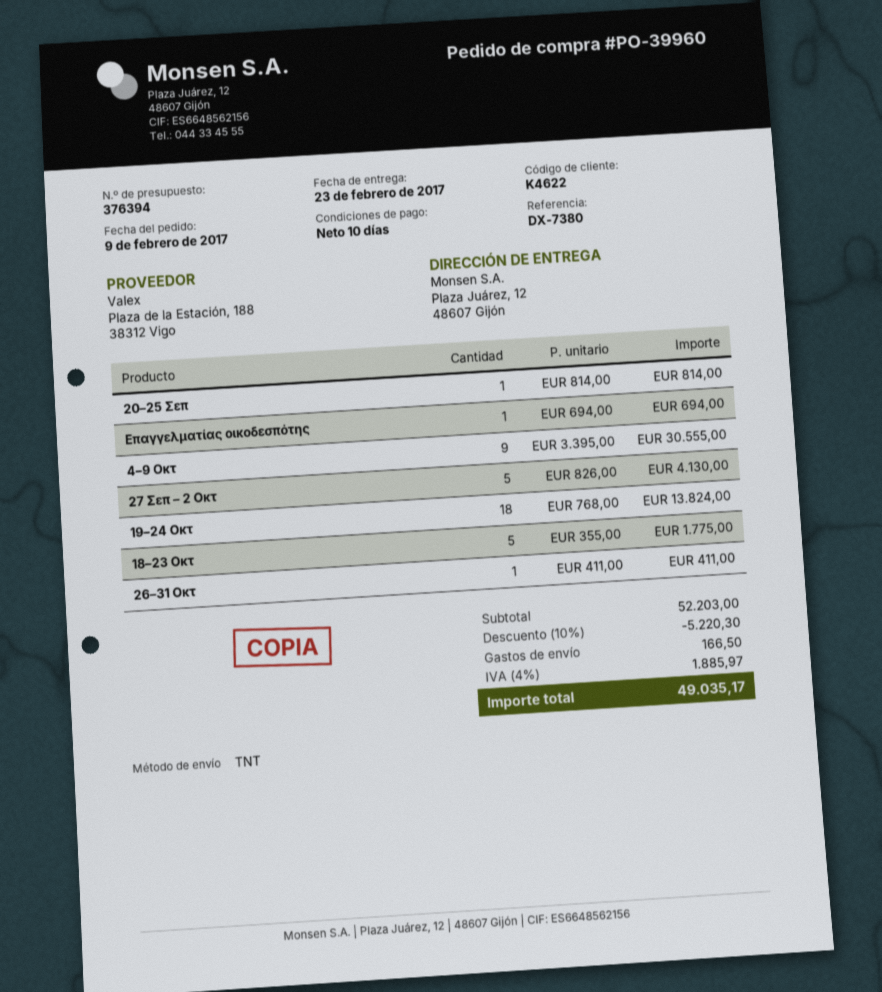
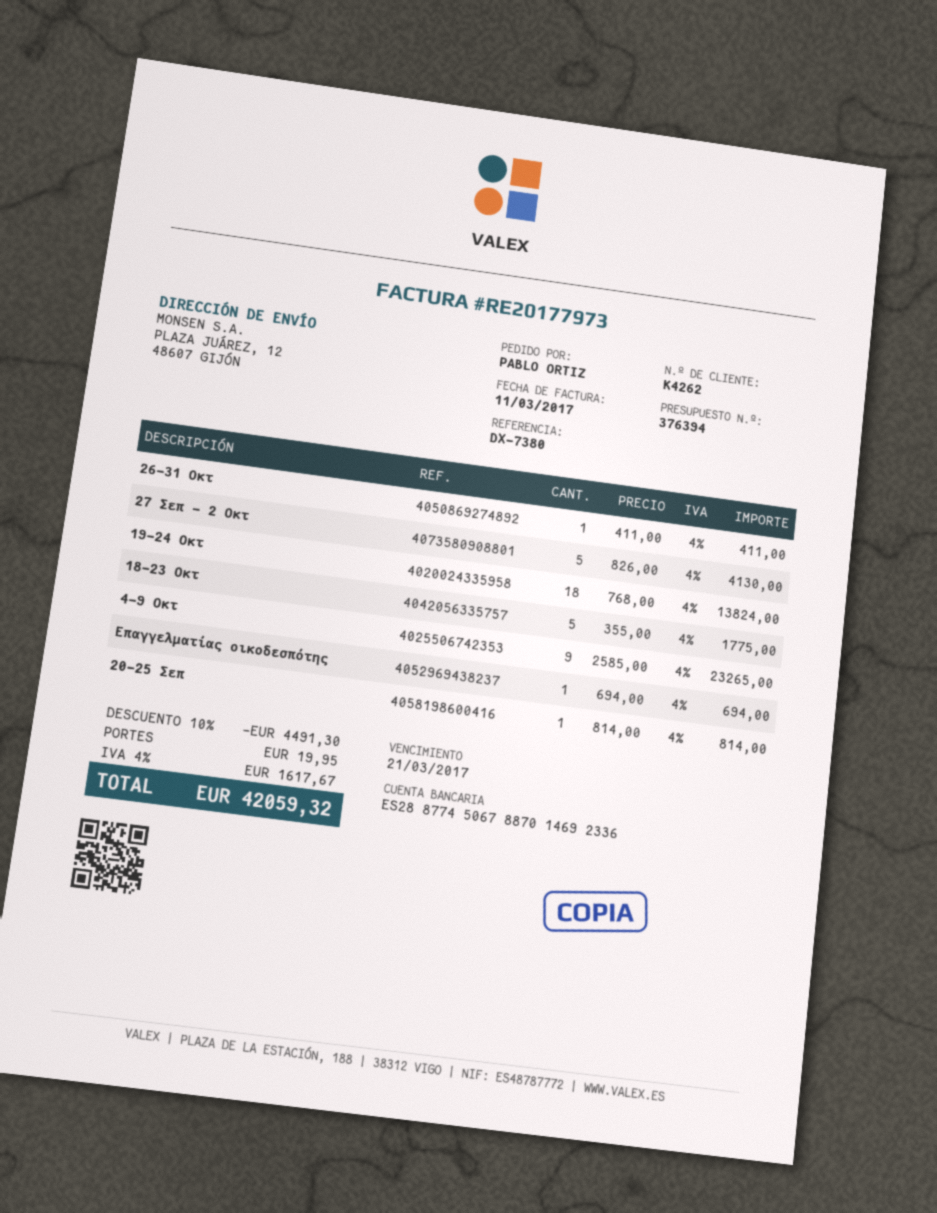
customer number: K4622 -> K4262
4–9 Οκτ: 9 x 3395.00 = 30555.00 -> 9 x 2585.00 = 23265.00
discount: 10% = 5220.30 -> 10% = 4491.30
shipping: 166.50 -> 19.95
tax: 4% = 1885.97 -> 4% = 1617.67
total: 49035.17 -> 42059.32

